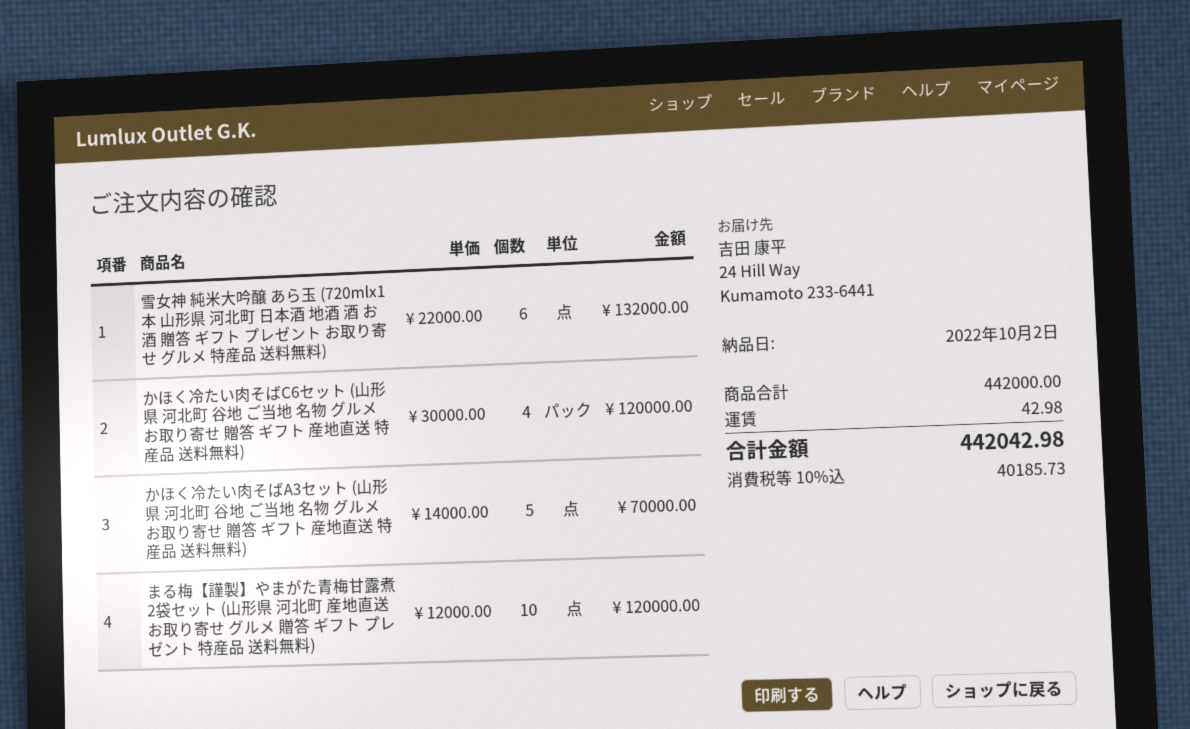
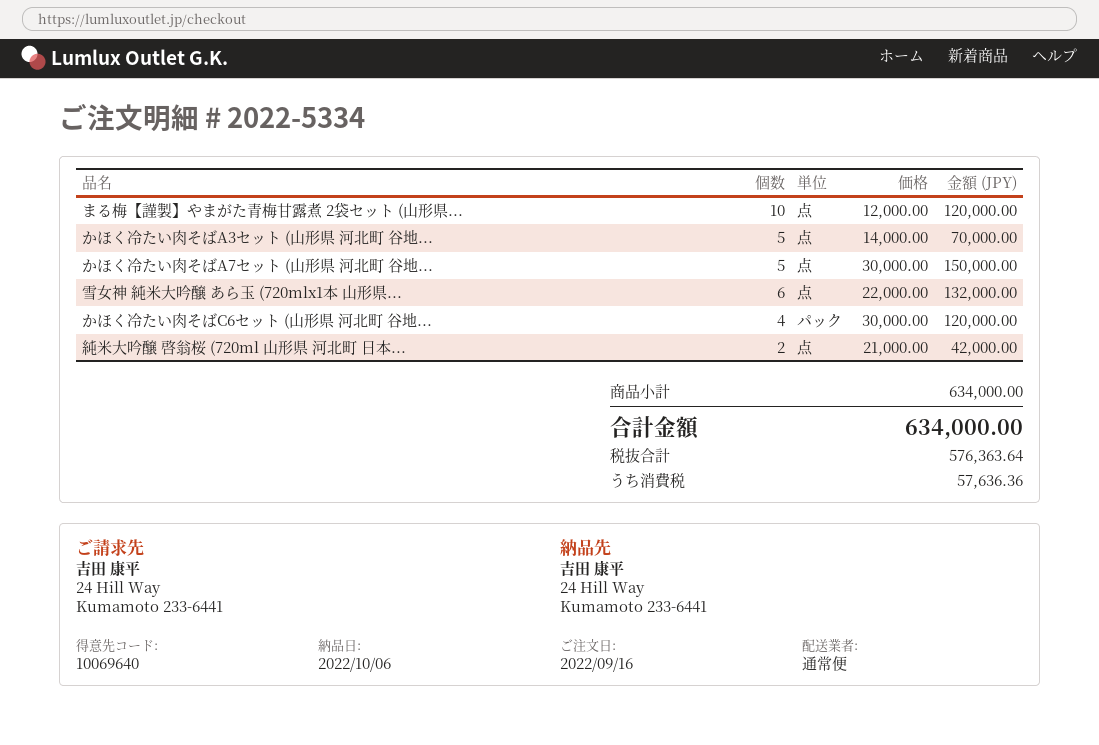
delivery date: 2022-10-02 -> 2022-10-06
かほく冷たい肉そばA7セット (山形県 河北町 谷地...: none -> 5 x 30000.00 = 150000.00
純米大吟醸 啓翁桜 (720ml 山形県 河北町 日本...: none -> 2 x 21000.00 = 42000.00
subtotal: 442000.00 -> 634000.00
shipping: 42.98 -> none
tax: 40185.73 -> 57636.36
total: 442042.98 -> 634000.00

